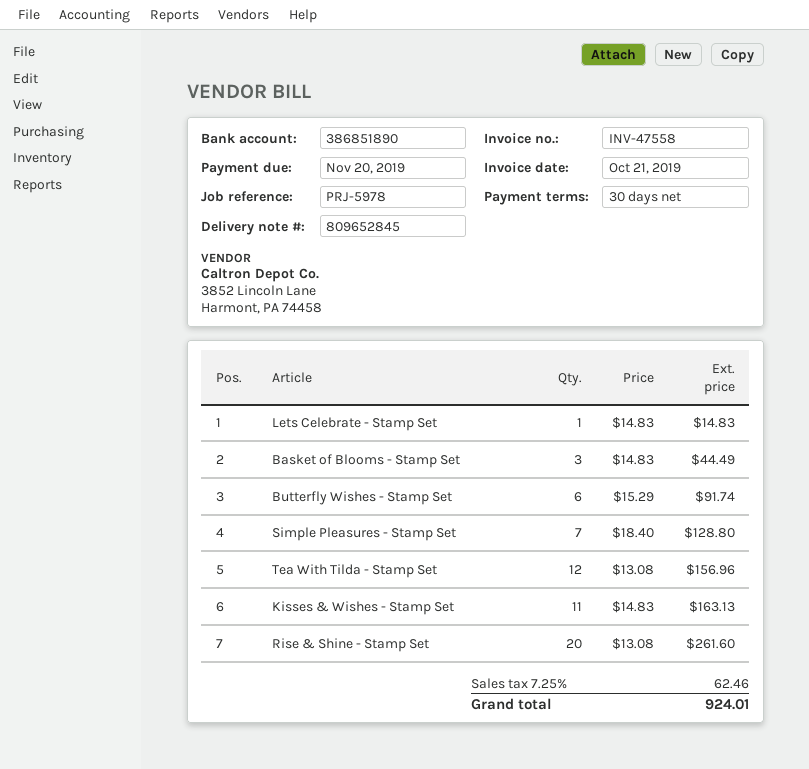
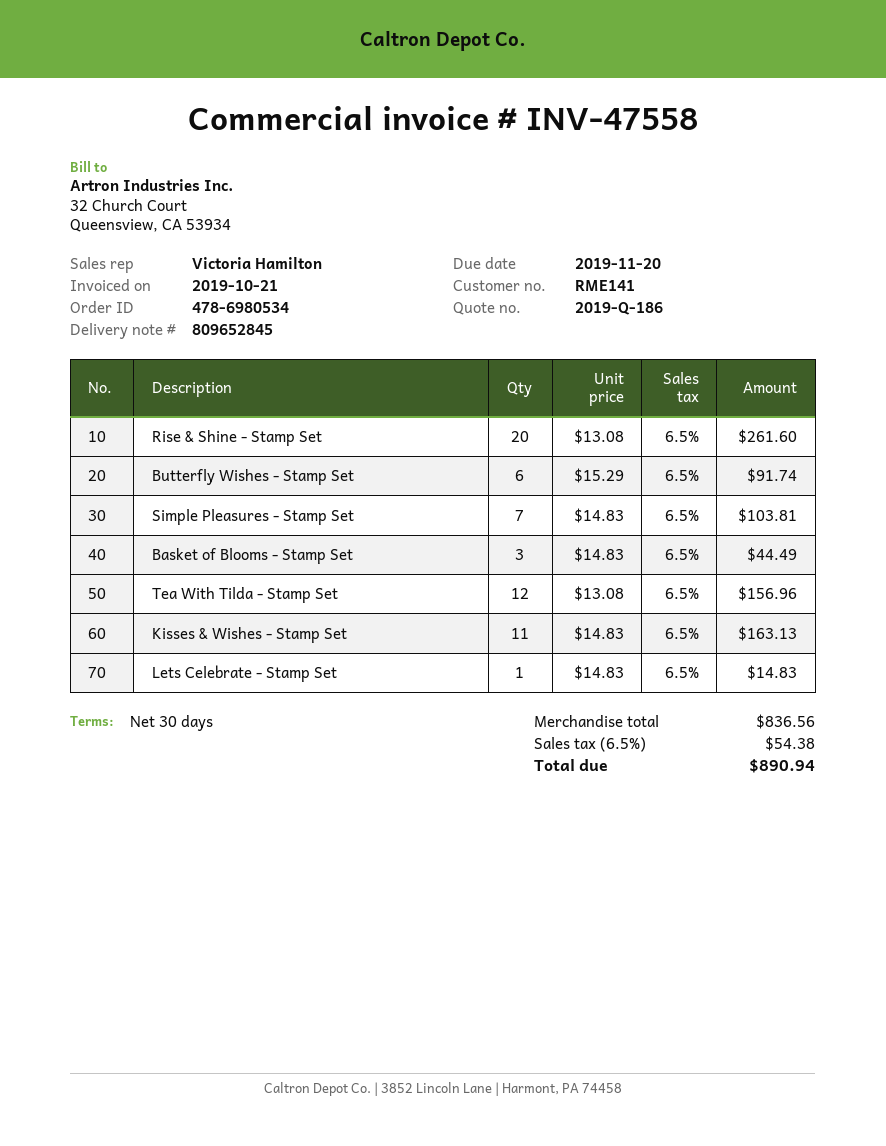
Simple Pleasures - Stamp Set: 7 x 18.40 = 128.80 -> 7 x 14.83 = 103.81
tax: 7.25% = 62.46 -> 6.5% = 54.38
total: 924.01 -> 890.94

